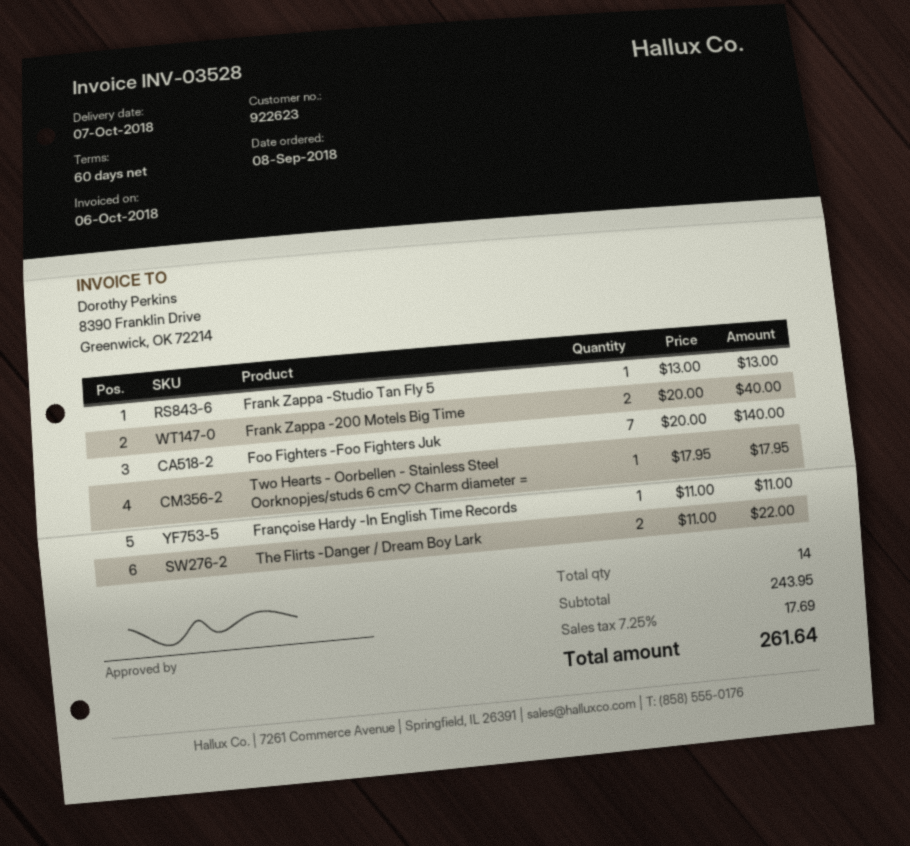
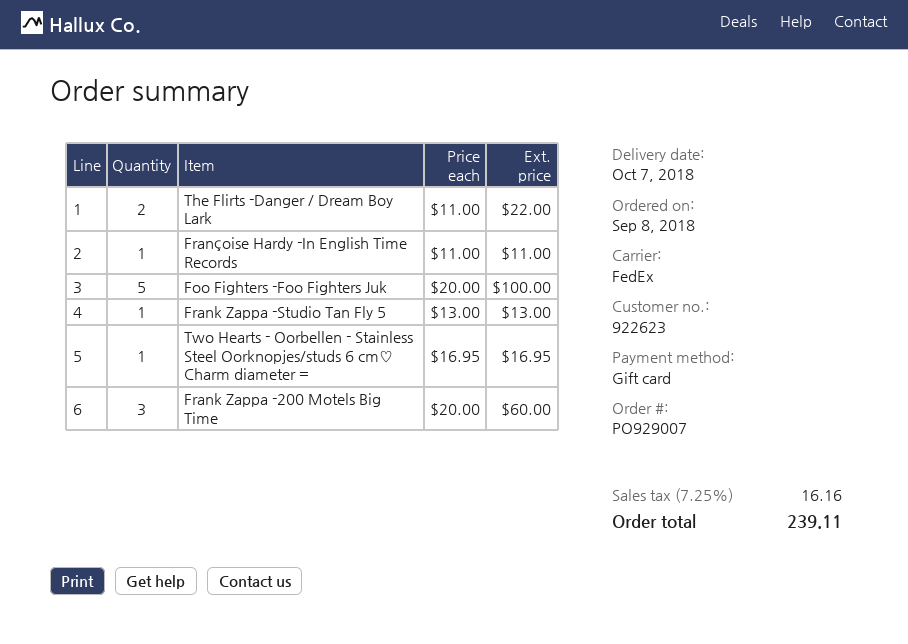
Frank Zappa -200 Motels Big Time: 2 x 20.00 = 40.00 -> 3 x 20.00 = 60.00
Foo Fighters -Foo Fighters Juk: 7 x 20.00 = 140.00 -> 5 x 20.00 = 100.00
Two Hearts - Oorbellen - Stainless Steel Oorknopjes/studs 6 cm♡ Charm diameter =: 1 x 17.95 = 17.95 -> 1 x 16.95 = 16.95
tax: 7.25% = 17.69 -> 7.25% = 16.16
total: 261.64 -> 239.11

